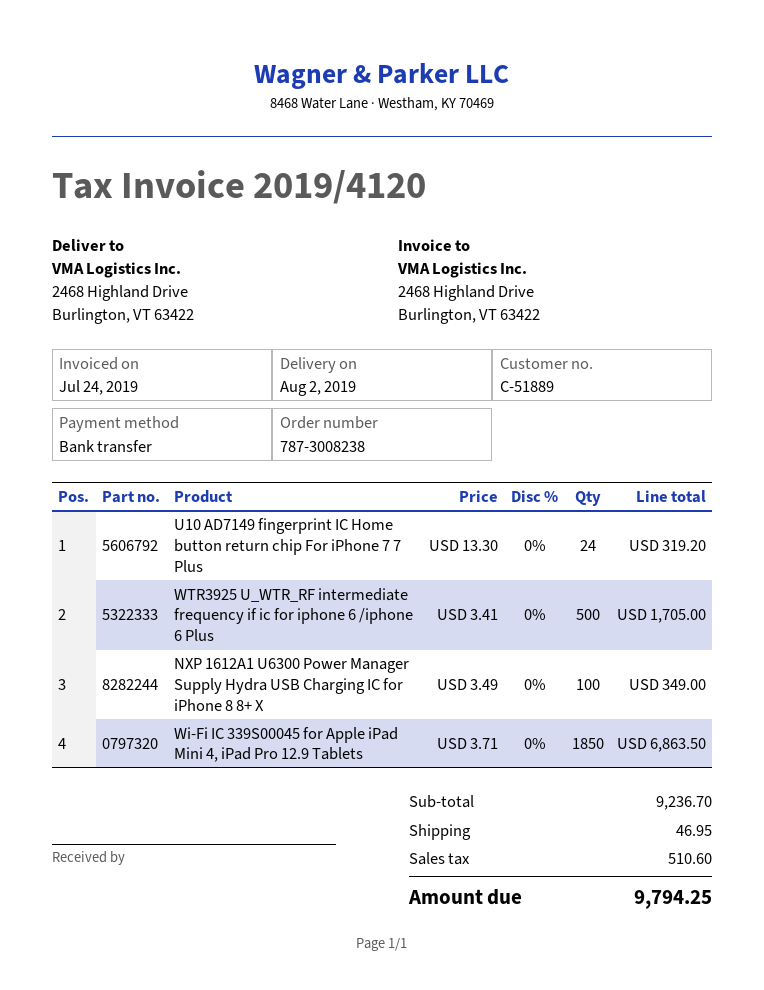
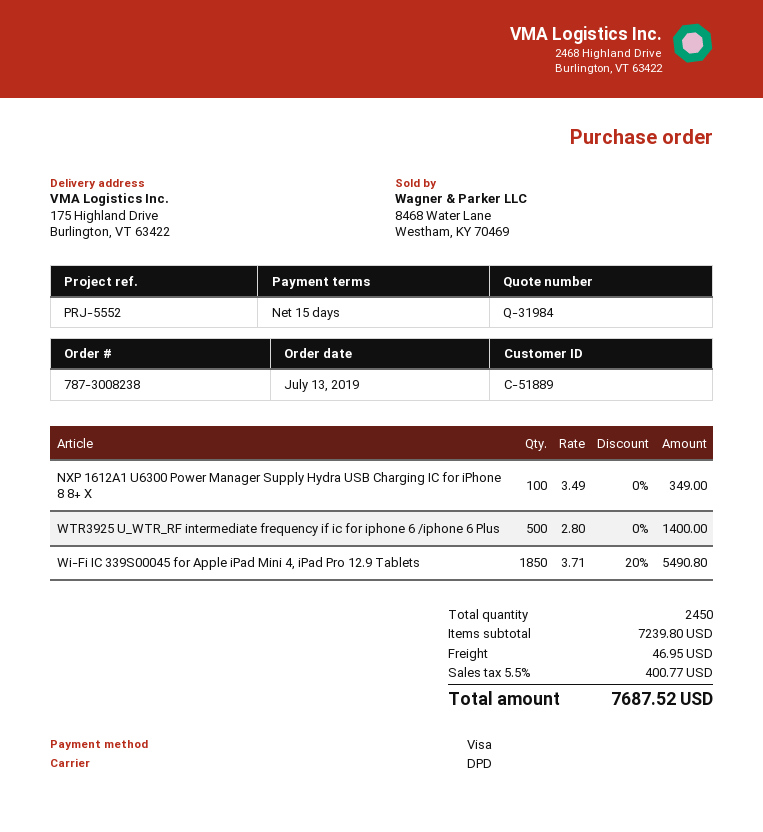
payment method: bank transfer -> Visa
ship to: 2468 Highland Drive, Burlington, VT 63422 -> 175 Highland Drive, Burlington, VT 63422
U10 AD7149 fingerprint IC Home button return chip For iPhone 7 7 Plus: 24 x 13.30 = 319.20 -> none
WTR3925 U_WTR_RF intermediate frequency if ic for iphone 6 /iphone 6 Plus: 500 x 3.41 = 1705.00 -> 500 x 2.80 = 1400.00
Wi-Fi IC 339S00045 for Apple iPad Mini 4, iPad Pro 12.9 Tablets: 1850 x 3.71 = 6863.50 -> 1850 x 3.71 - 20% = 5490.80
subtotal: 9236.70 -> 7239.80
tax: 510.60 -> 400.77
total: 9794.25 -> 7687.52

